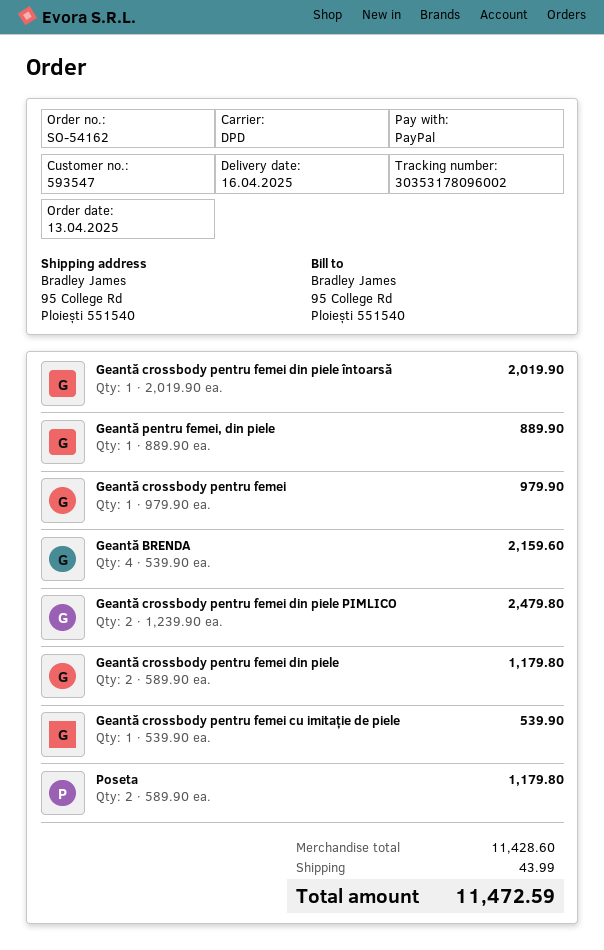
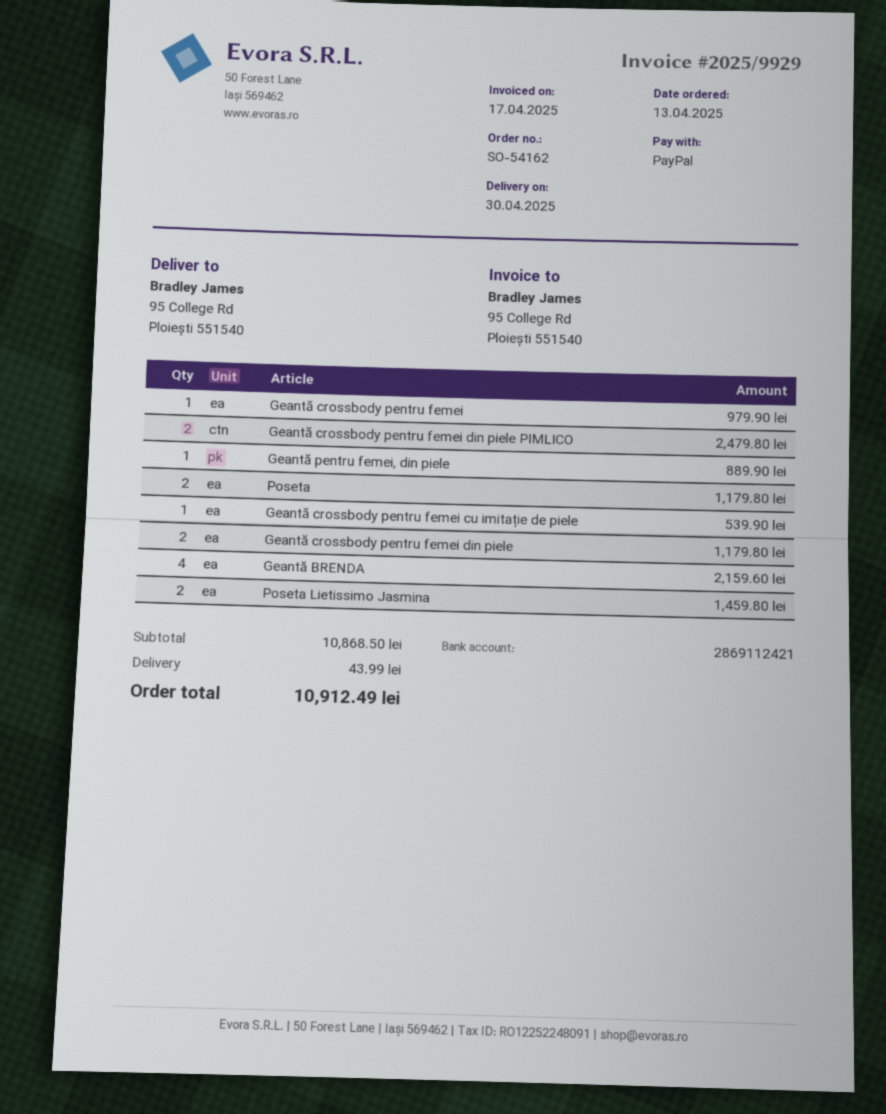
delivery date: 2025-04-16 -> 2025-04-30
Geantă crossbody pentru femei din piele întoarsă: 1 for 2019.90 -> none
Poseta Lietissimo Jasmina: none -> 2 for 1459.80
subtotal: 11428.60 -> 10868.50
total: 11472.59 -> 10912.49

